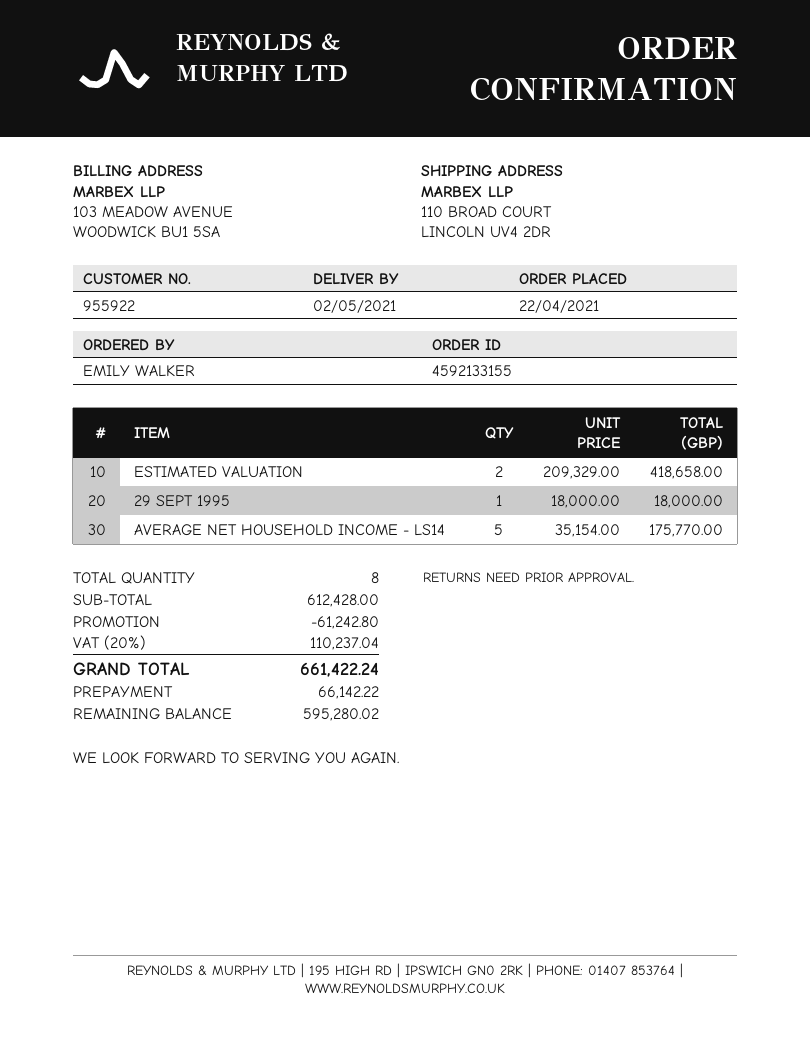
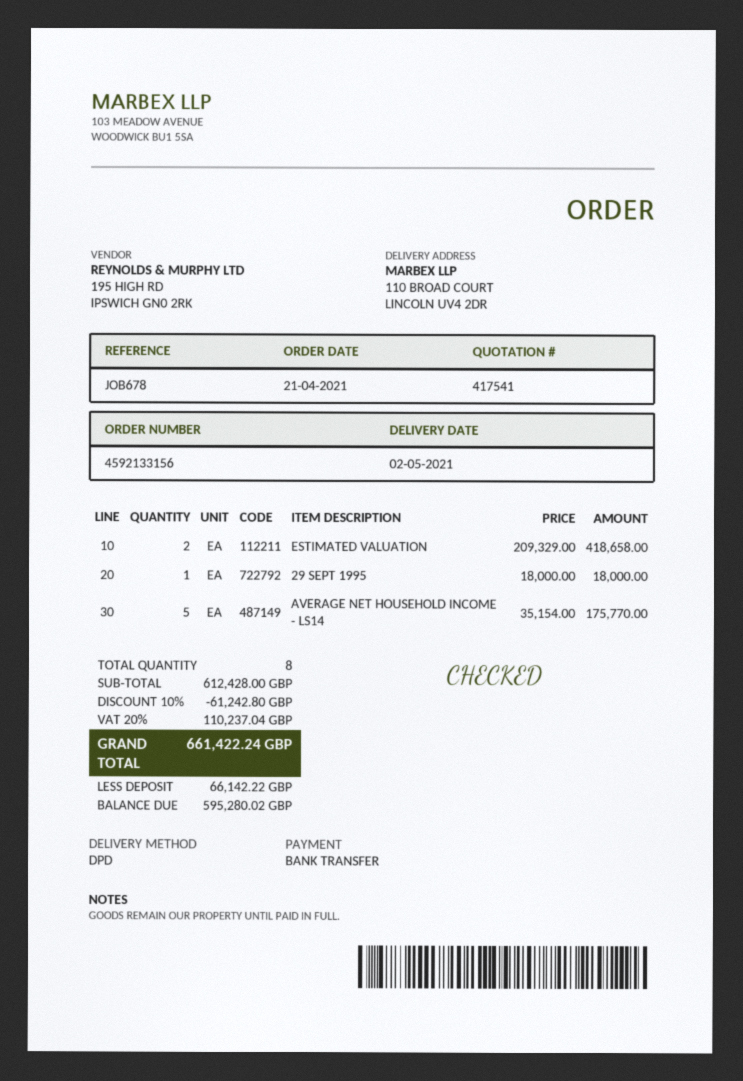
order number: 4592133155 -> 4592133156
order date: 2021-04-22 -> 2021-04-21

